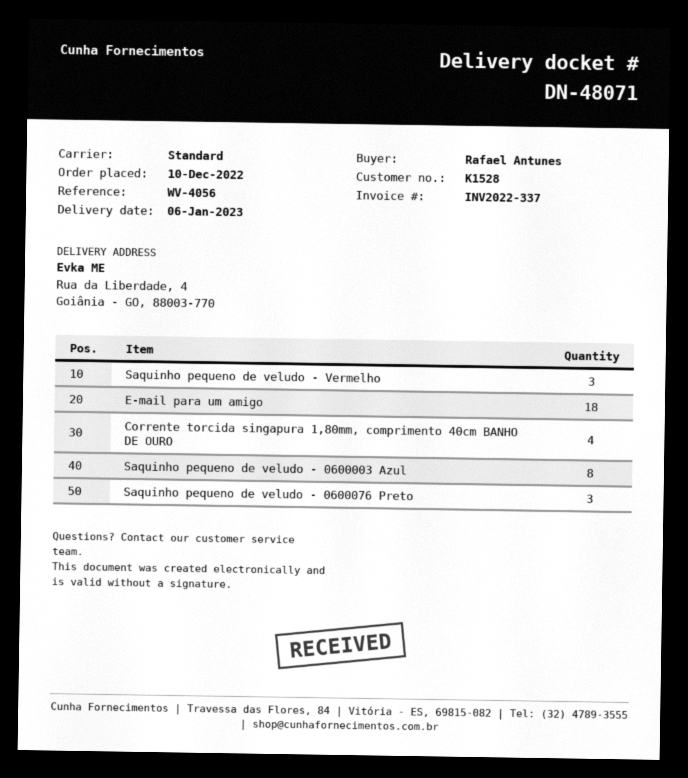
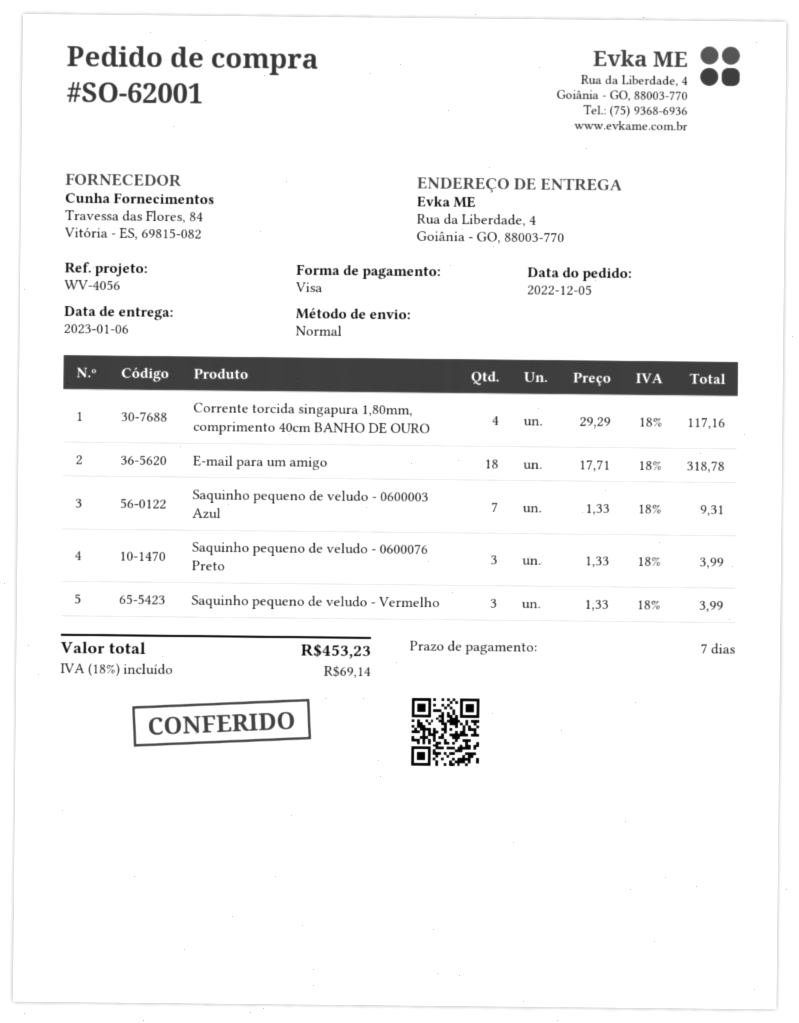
order date: 2022-12-10 -> 2022-12-05
Saquinho pequeno de veludo - 0600003 Azul: 8 -> 7

